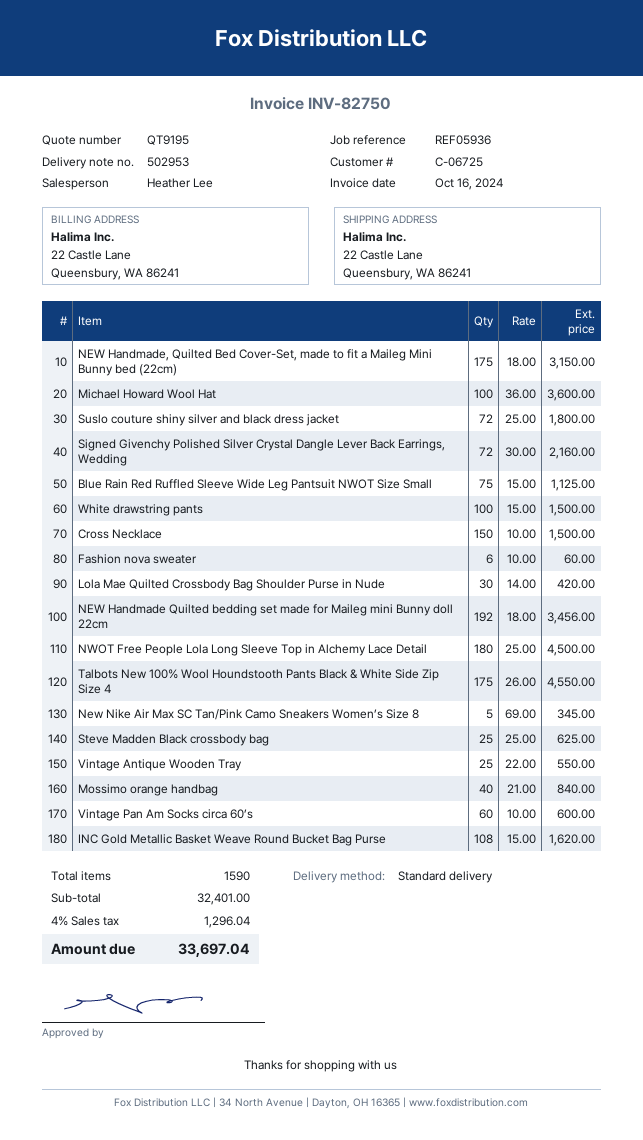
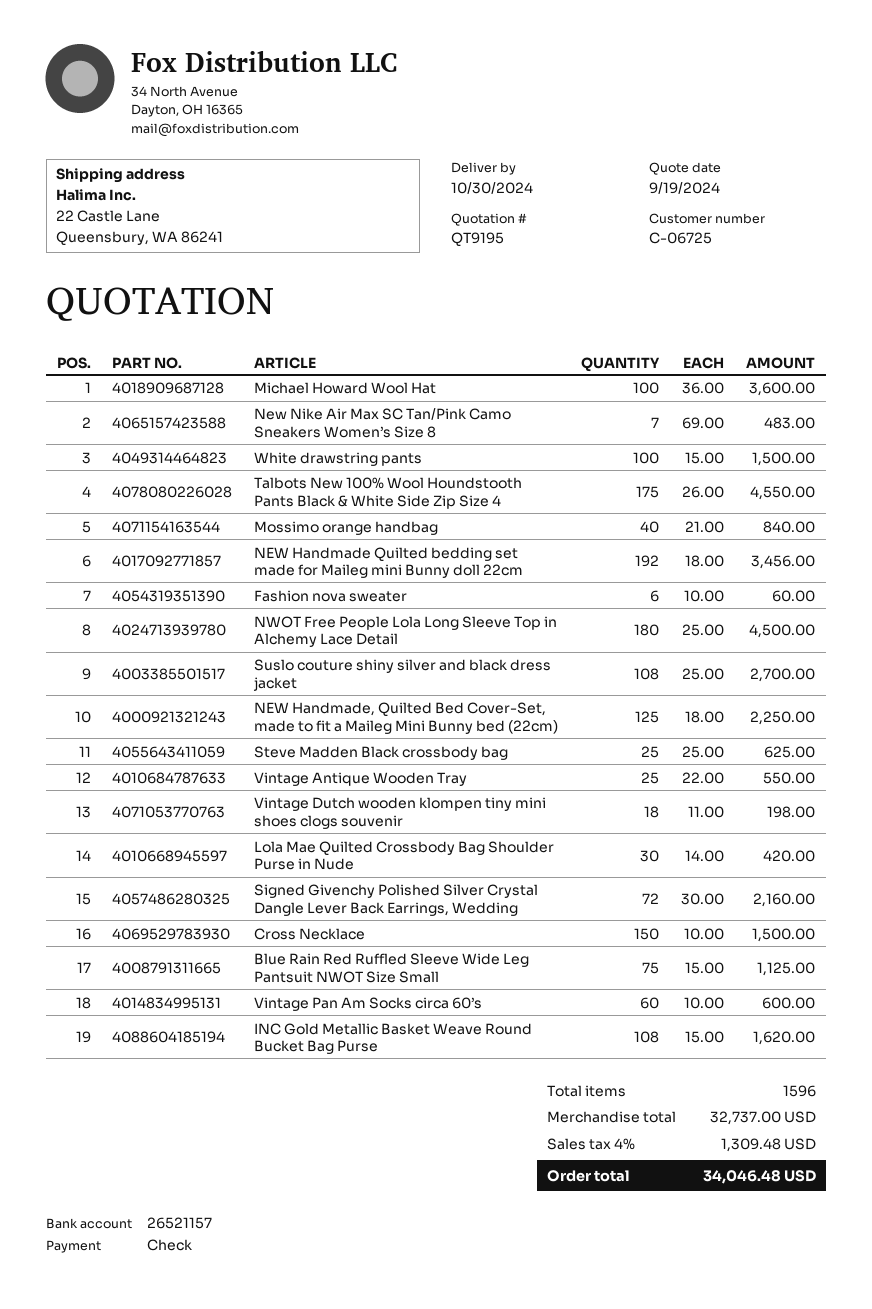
NEW Handmade, Quilted Bed Cover-Set, made to fit a Maileg Mini Bunny bed (22cm): 175 x 18.00 = 3150.00 -> 125 x 18.00 = 2250.00
Suslo couture shiny silver and black dress jacket: 72 x 25.00 = 1800.00 -> 108 x 25.00 = 2700.00
New Nike Air Max SC Tan/Pink Camo Sneakers Women’s Size 8: 5 x 69.00 = 345.00 -> 7 x 69.00 = 483.00
Vintage Dutch wooden klompen tiny mini shoes clogs souvenir: none -> 18 x 11.00 = 198.00
total quantity: 1590 -> 1596
subtotal: 32401.00 -> 32737.00
tax: 4% = 1296.04 -> 4% = 1309.48
total: 33697.04 -> 34046.48

